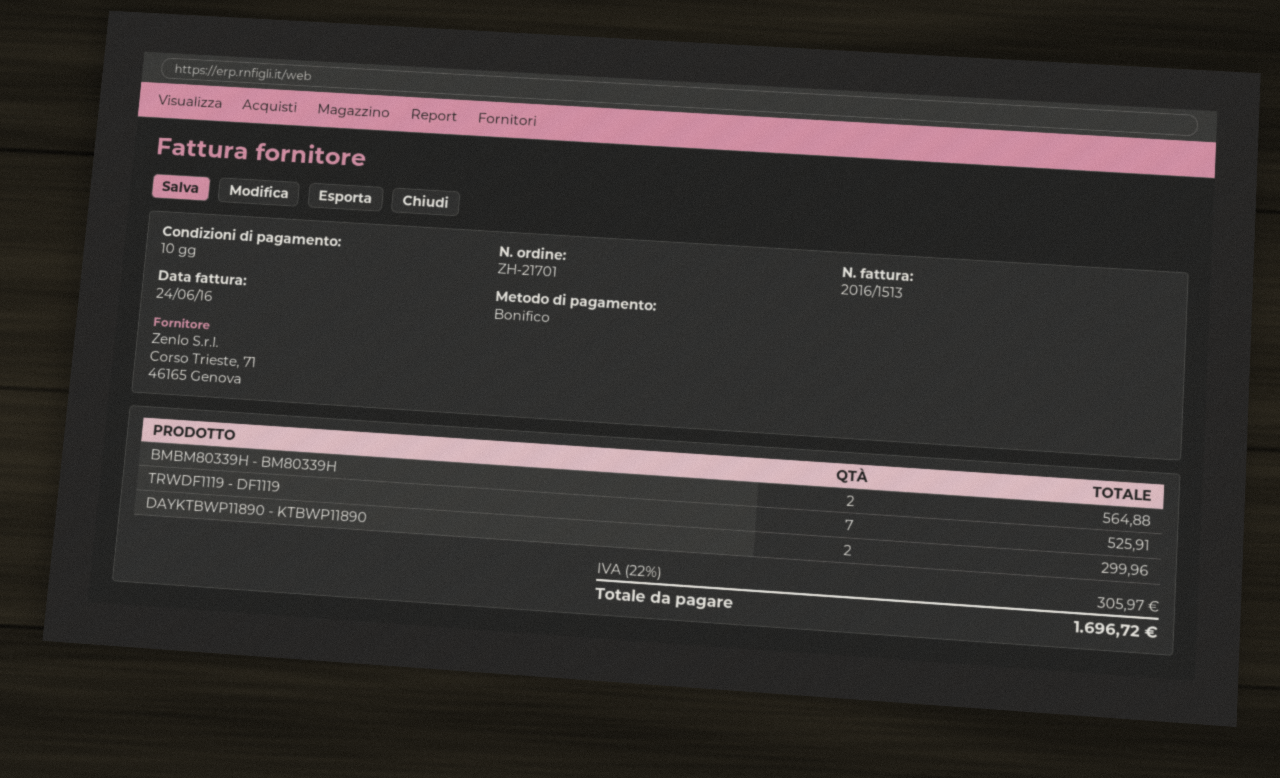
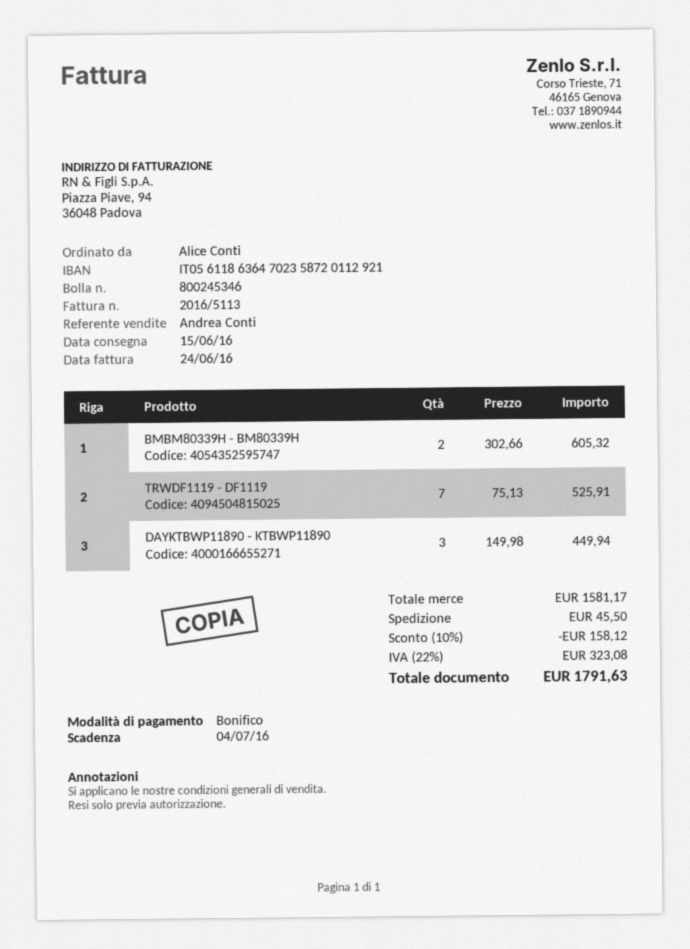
invoice number: 2016/1513 -> 2016/5113
BMBM80339H - BM80339H: 2 for 564.88 -> 2 for 605.32
DAYKTBWP11890 - KTBWP11890: 2 for 299.96 -> 3 for 449.94
discount: none -> 10% = 158.12
shipping: none -> 45.50
tax: 22% = 305.97 -> 22% = 323.08
total: 1696.72 -> 1791.63

